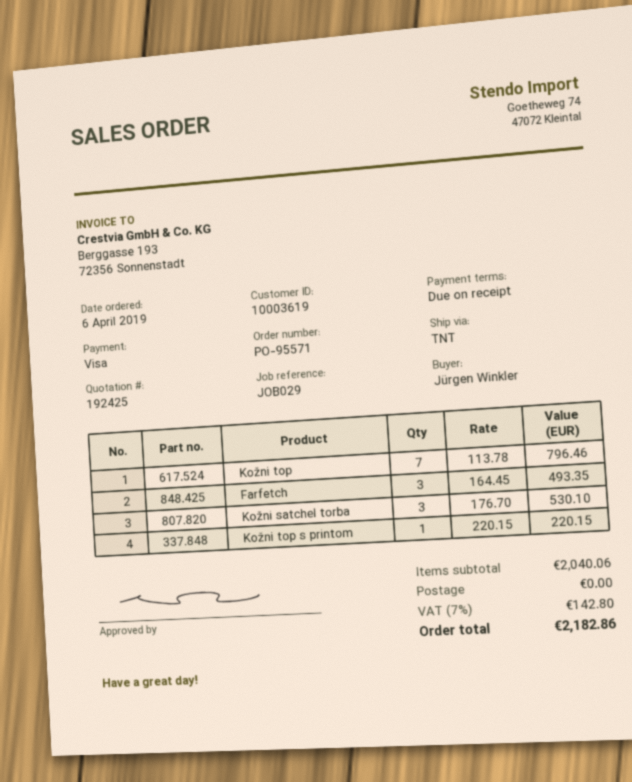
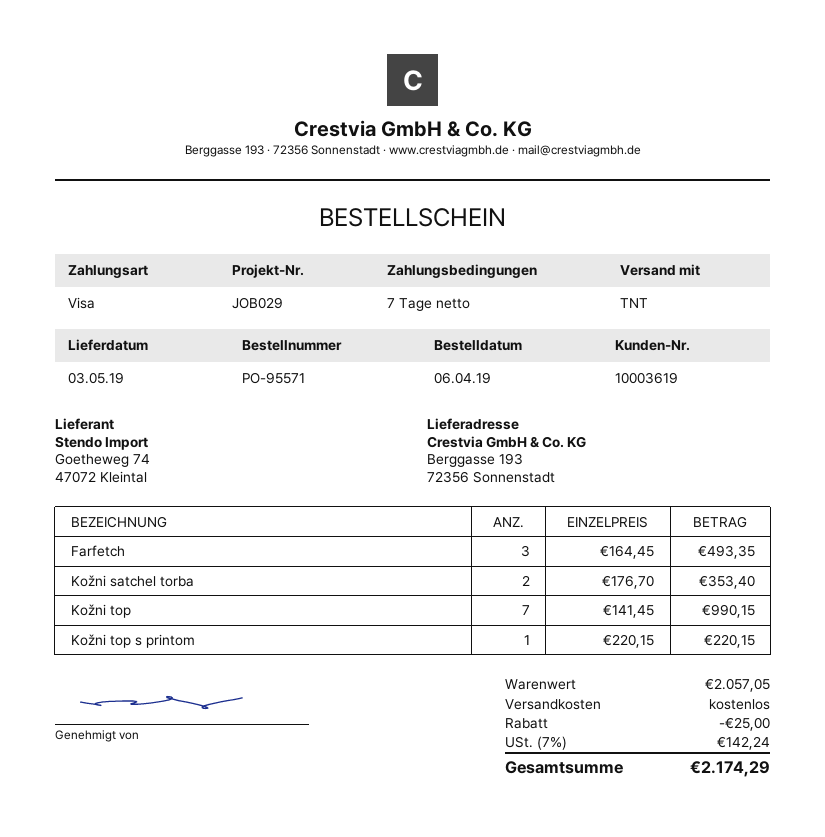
payment terms: on receipt -> 7 days
Kožni top: 7 x 113.78 = 796.46 -> 7 x 141.45 = 990.15
Kožni satchel torba: 3 x 176.70 = 530.10 -> 2 x 176.70 = 353.40
subtotal: 2040.06 -> 2057.05
discount: none -> 25.00
tax: 7% = 142.80 -> 7% = 142.24
total: 2182.86 -> 2174.29

